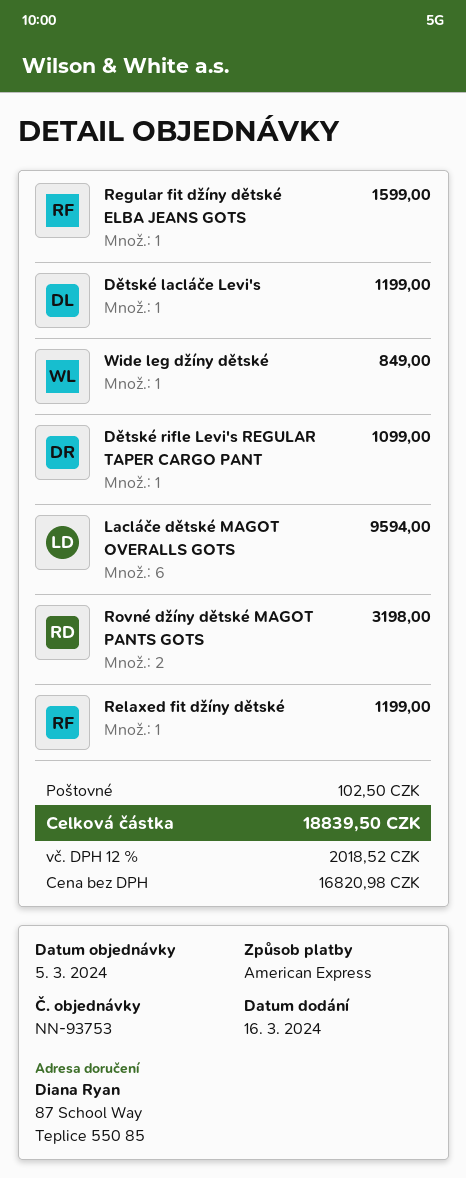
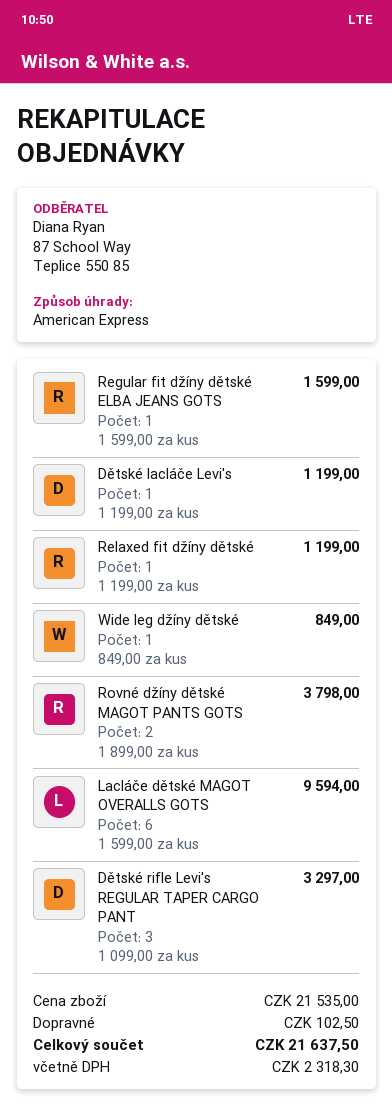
Dětské rifle Levi's REGULAR TAPER CARGO PANT: 1 for 1099.00 -> 3 for 3297.00
Rovné džíny dětské MAGOT PANTS GOTS: 2 for 3198.00 -> 2 for 3798.00
tax: 2018.52 -> 2318.30
total: 18839.50 -> 21637.50

